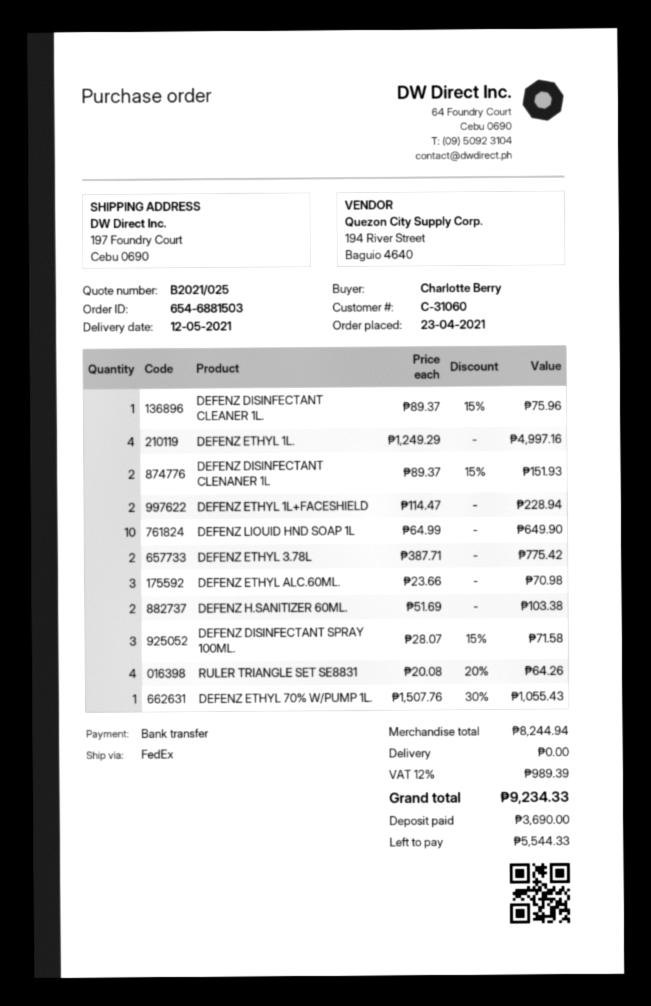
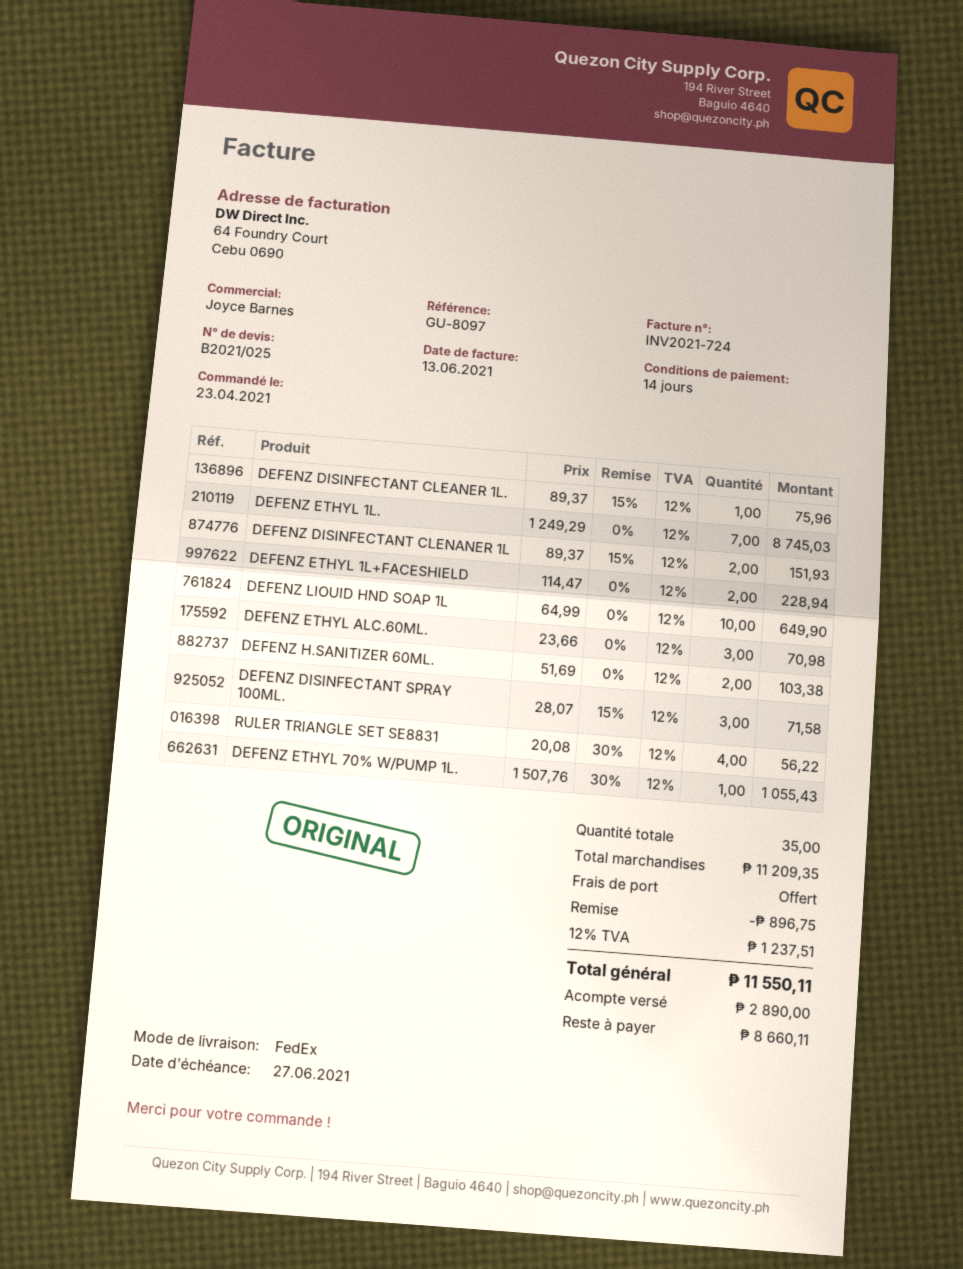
DEFENZ ETHYL 1L.: 4 x 1249.29 = 4997.16 -> 7 x 1249.29 = 8745.03
DEFENZ ETHYL 3.78L: 2 x 387.71 = 775.42 -> none
RULER TRIANGLE SET SE8831: 4 x 20.08 - 20% = 64.26 -> 4 x 20.08 - 30% = 56.22
subtotal: 8244.94 -> 11209.35
discount: none -> 896.75
tax: 12% = 989.39 -> 12% = 1237.51
total: 9234.33 -> 11550.11
deposit: 3690.00 -> 2890.00
balance: 5544.33 -> 8660.11

